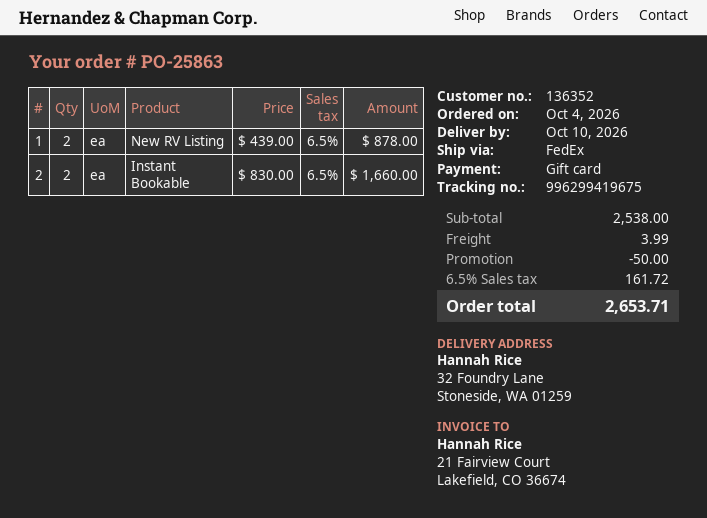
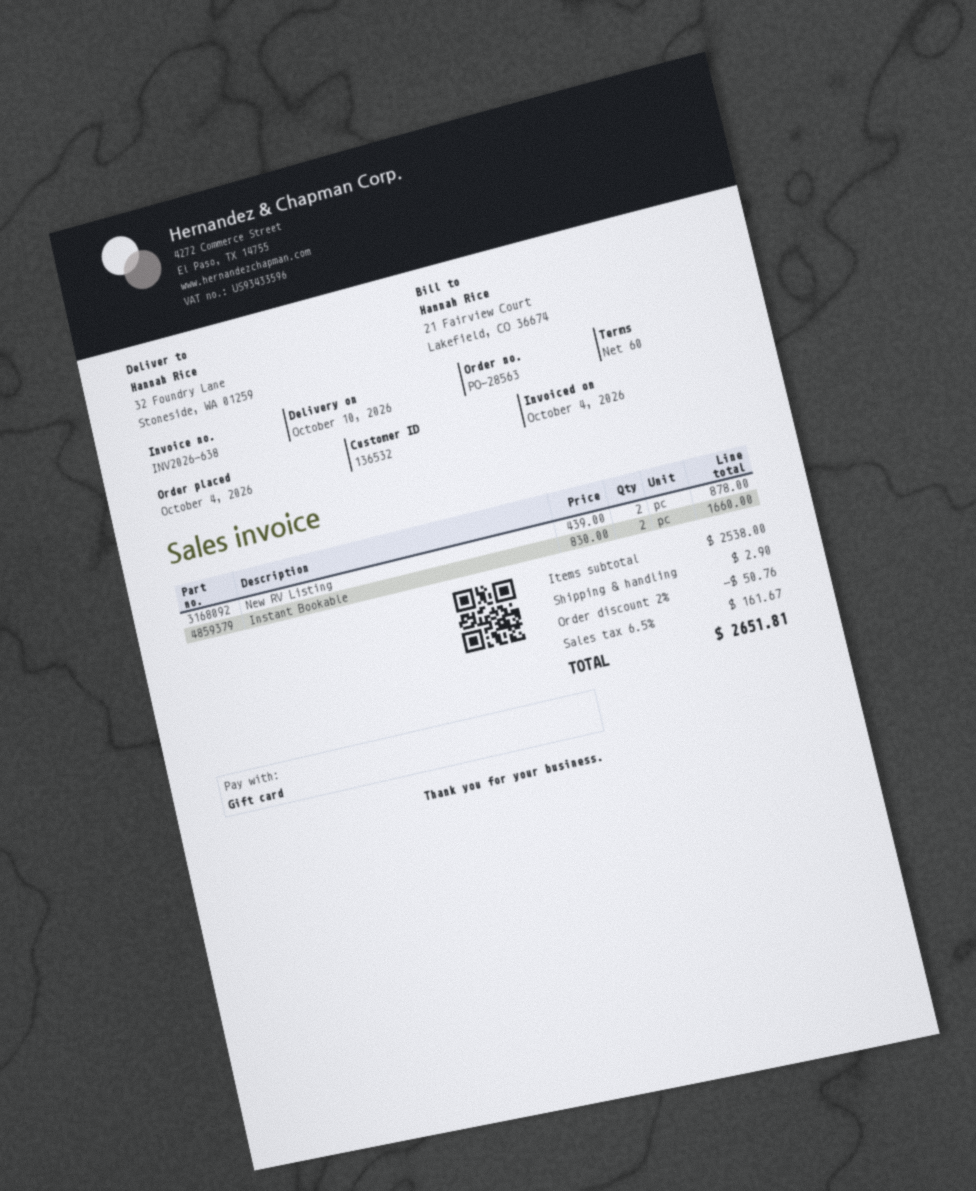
order number: PO-25863 -> PO-28563
customer number: 136352 -> 136532
discount: 50.00 -> 50.76
shipping: 3.99 -> 2.90
tax: 6.5% = 161.72 -> 6.5% = 161.67
total: 2653.71 -> 2651.81

